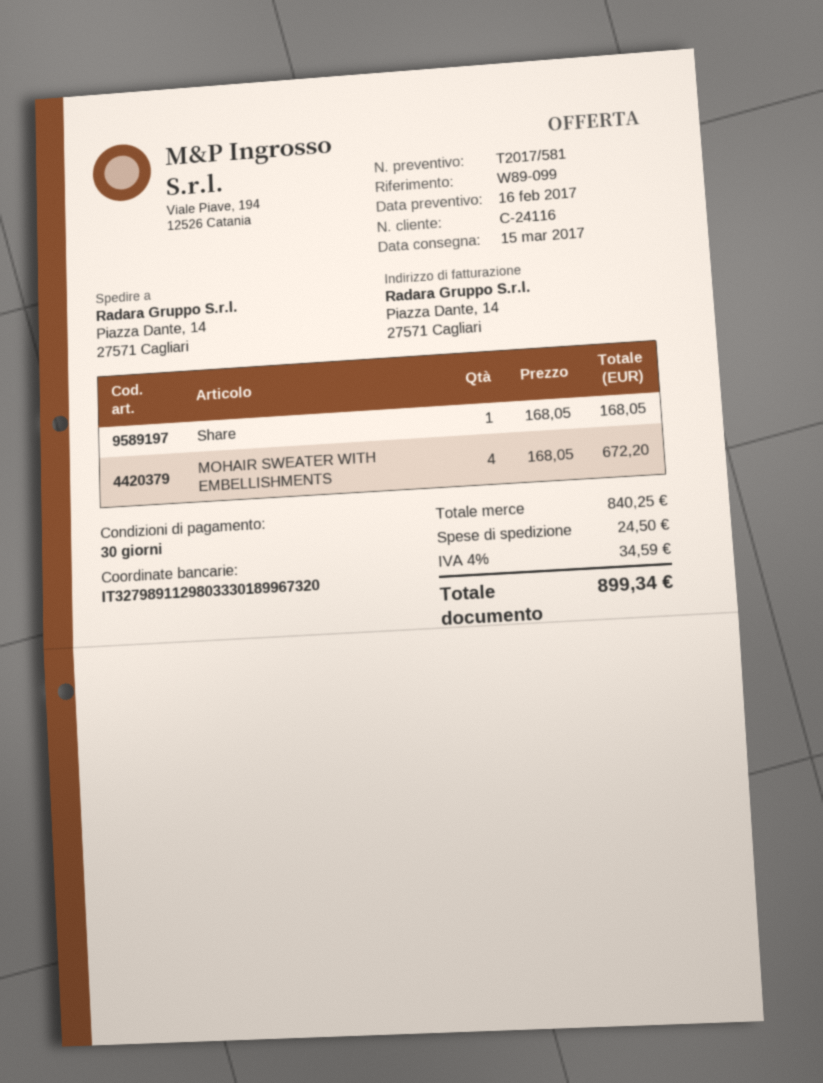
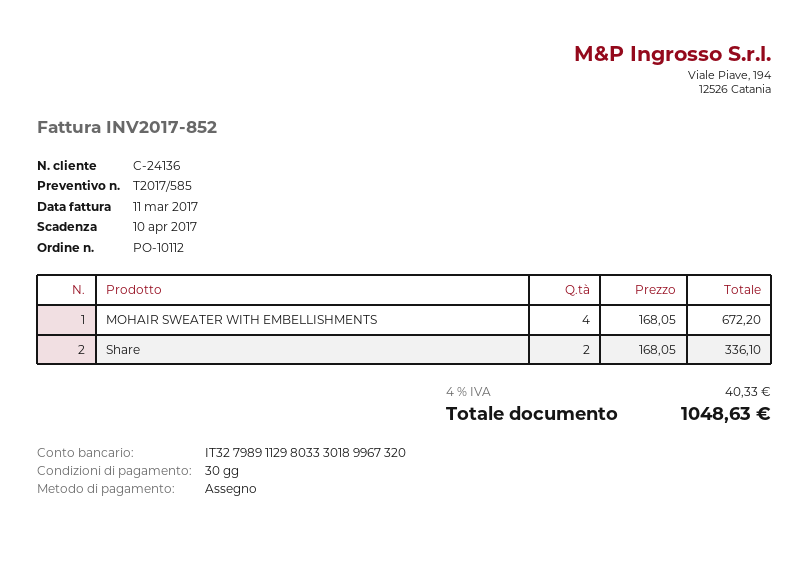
quote number: T2017/581 -> T2017/585
customer number: C-24116 -> C-24136
Share: 1 x 168.05 = 168.05 -> 2 x 168.05 = 336.10
shipping: 24.50 -> none
tax: 4% = 34.59 -> 4% = 40.33
total: 899.34 -> 1048.63

